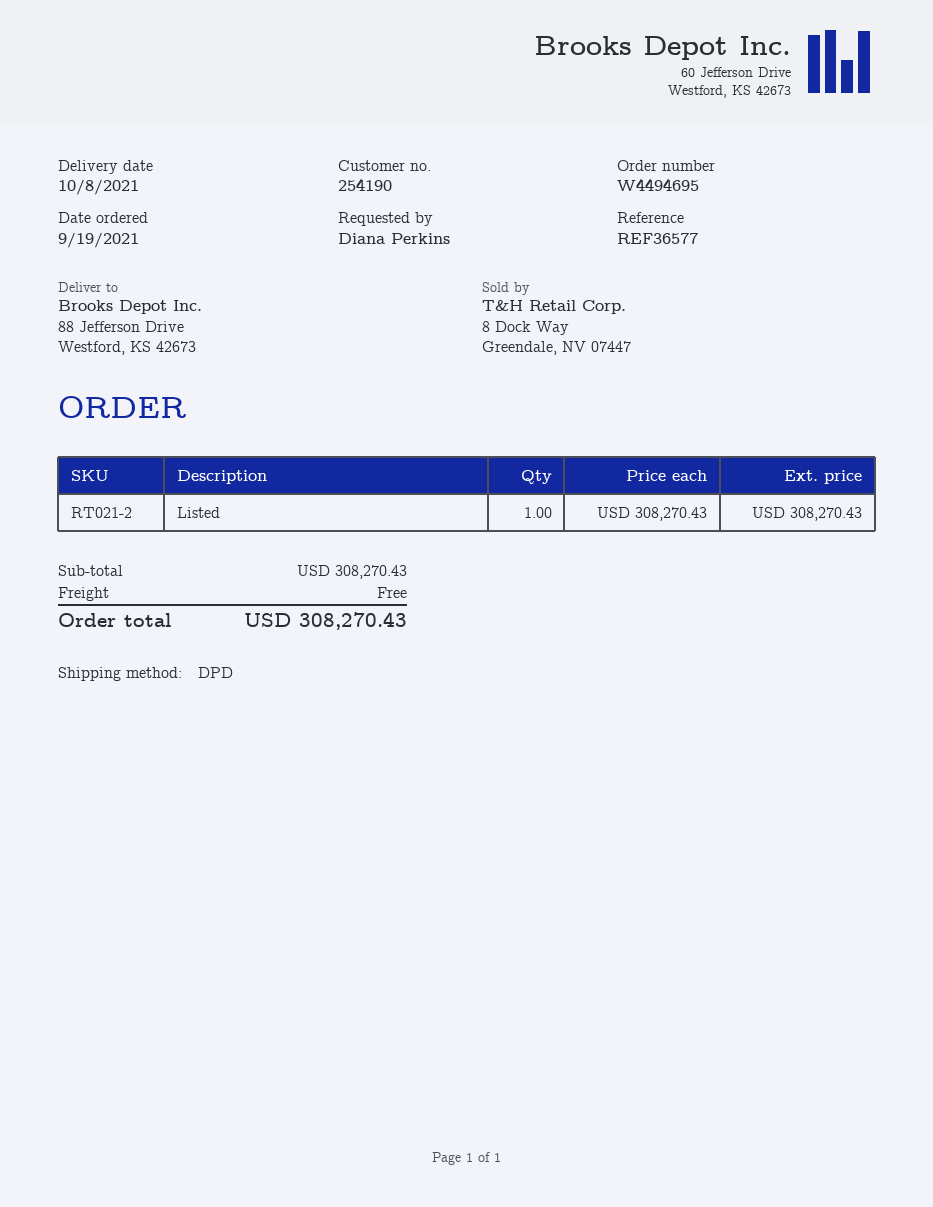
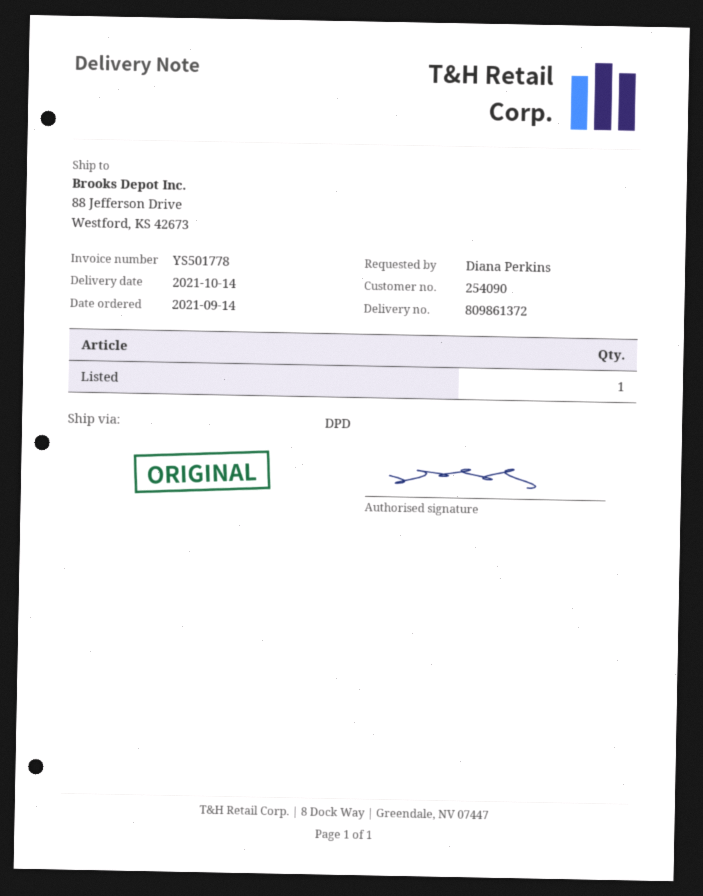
order date: 2021-09-19 -> 2021-09-14
delivery date: 2021-10-08 -> 2021-10-14
customer number: 254190 -> 254090

